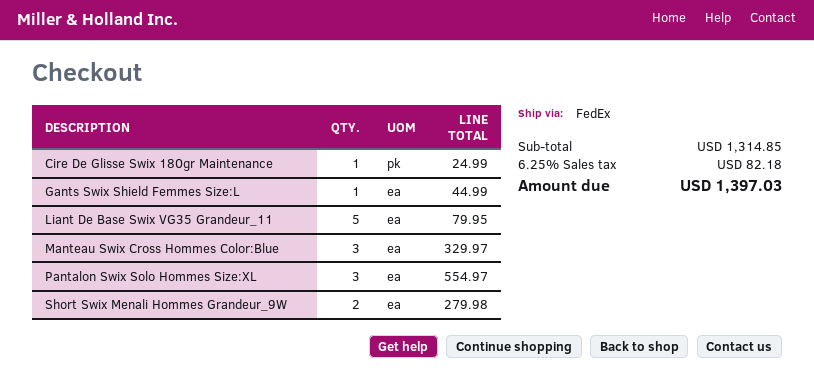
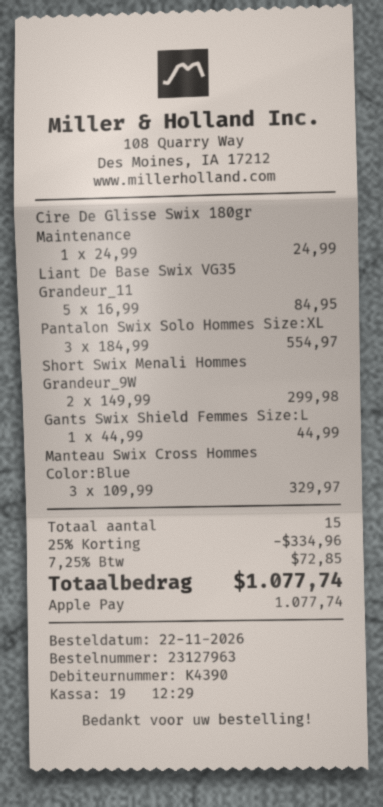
Liant De Base Swix VG35 Grandeur_11: 5 for 79.95 -> 5 for 84.95
Short Swix Menali Hommes Grandeur_9W: 2 for 279.98 -> 2 for 299.98
discount: none -> 25% = 334.96
tax: 6.25% = 82.18 -> 7.25% = 72.85
total: 1397.03 -> 1077.74

